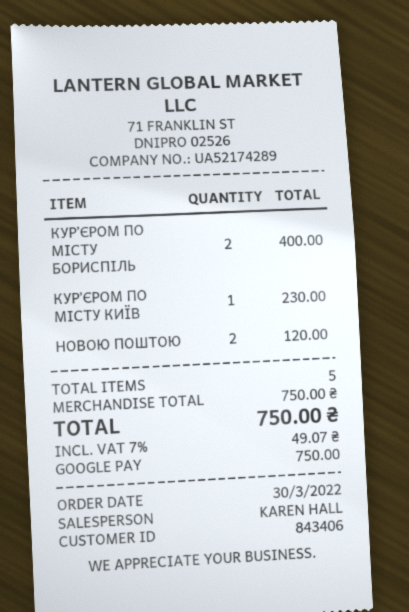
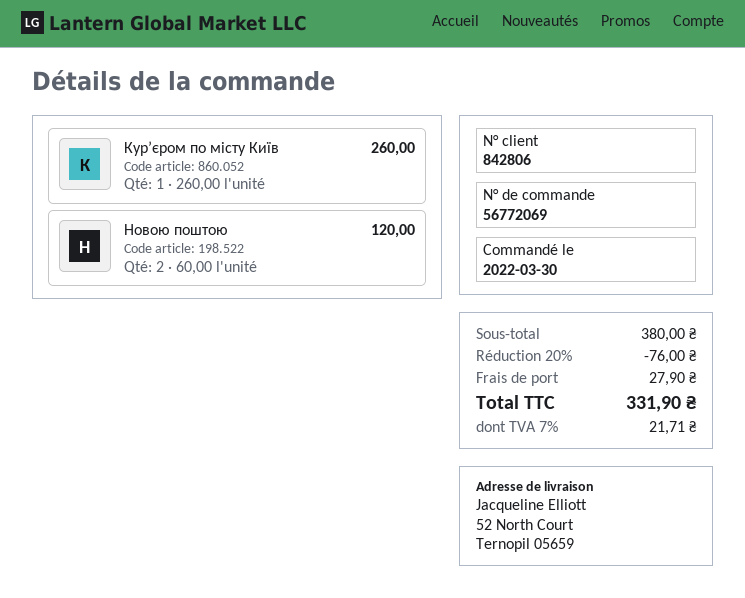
customer number: 843406 -> 842806
КУРʼЄРОМ ПО МІСТУ БОРИСПІЛЬ: 2 for 400.00 -> none
КУРʼЄРОМ ПО МІСТУ КИЇВ: 1 for 230.00 -> 1 for 260.00
subtotal: 750.00 -> 380.00
discount: none -> 20% = 76.00
shipping: none -> 27.90
tax: 7% = 49.07 -> 7% = 21.71
total: 750.00 -> 331.90

